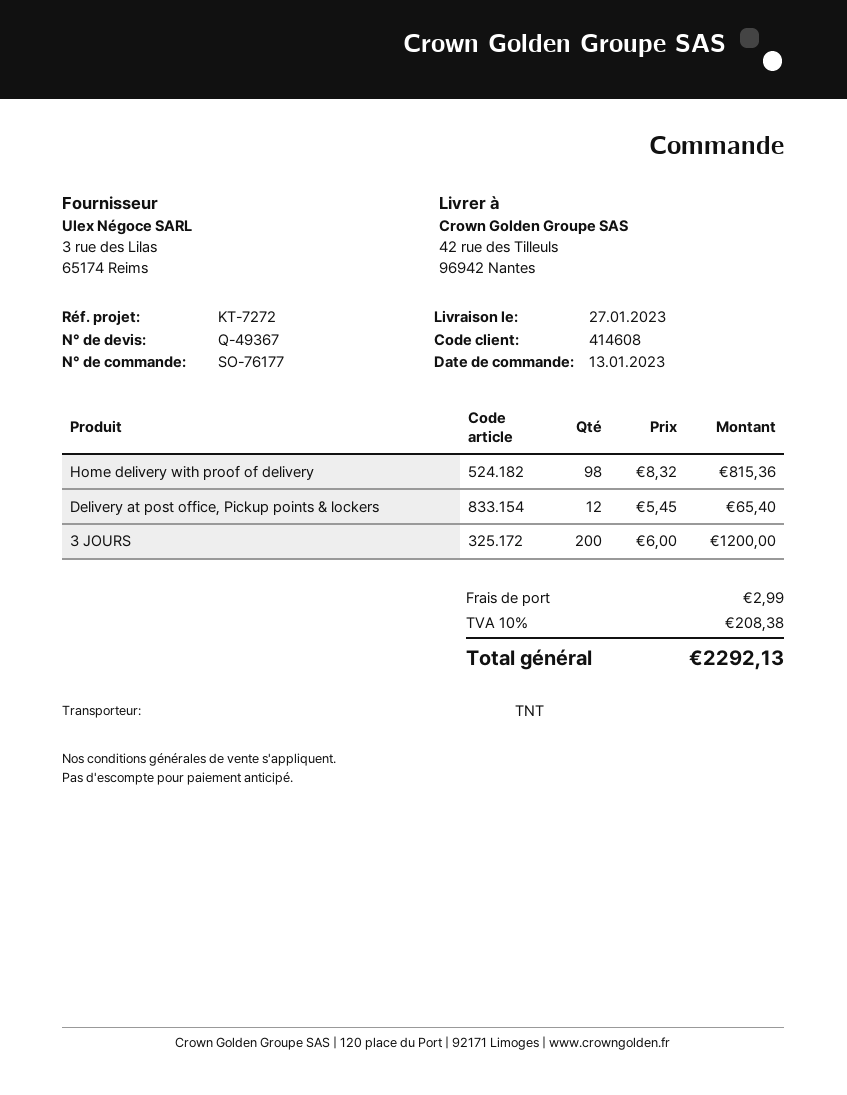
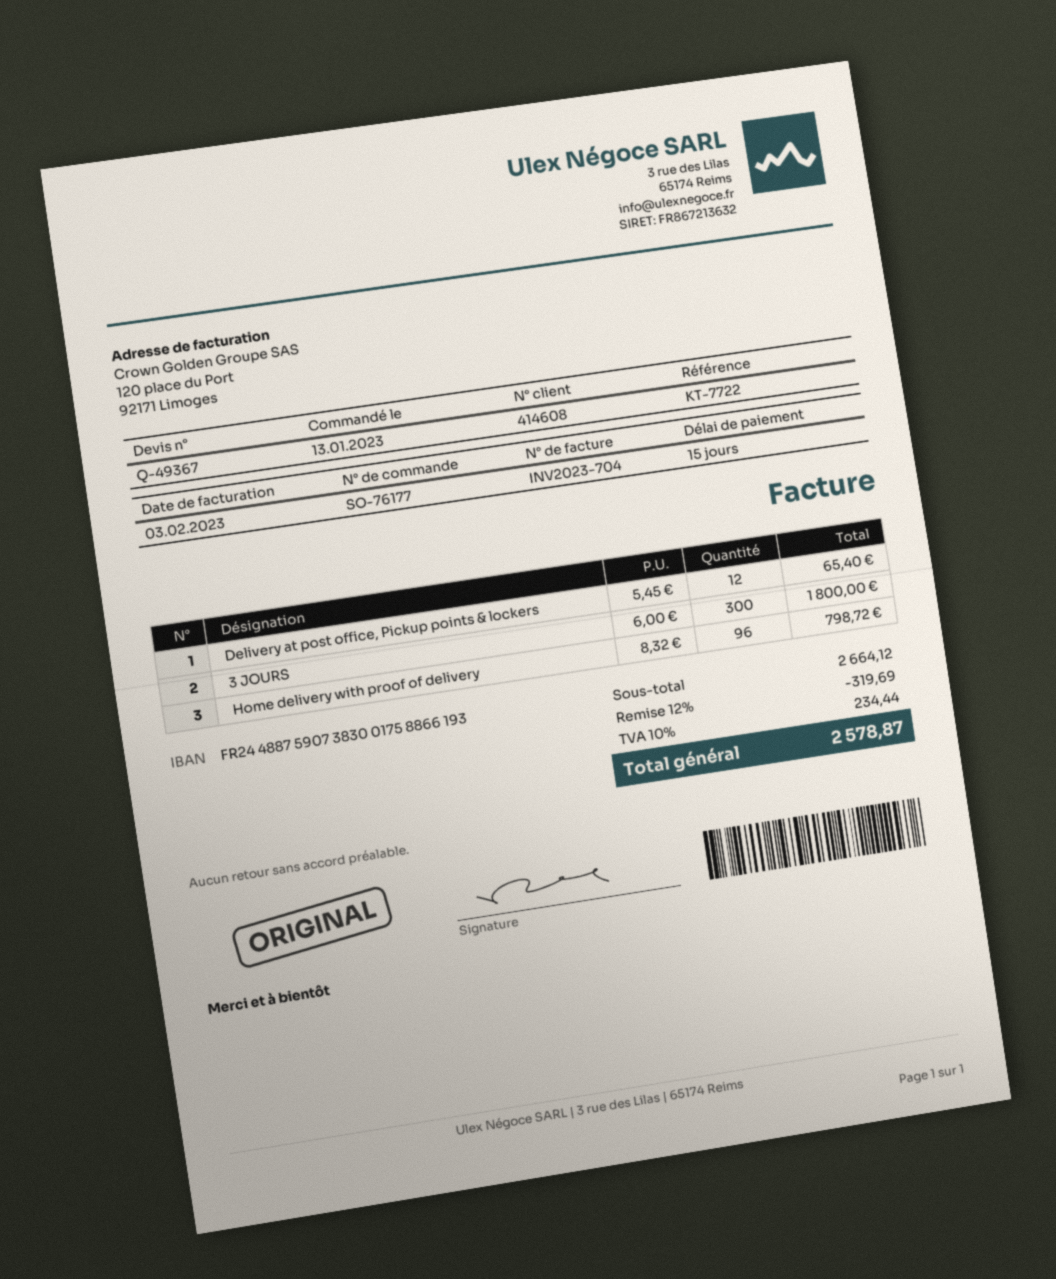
reference: KT-7272 -> KT-7722
Home delivery with proof of delivery: 98 x 8.32 = 815.36 -> 96 x 8.32 = 798.72
3 JOURS: 200 x 6.00 = 1200.00 -> 300 x 6.00 = 1800.00
discount: none -> 12% = 319.69
shipping: 2.99 -> none
tax: 10% = 208.38 -> 10% = 234.44
total: 2292.13 -> 2578.87

